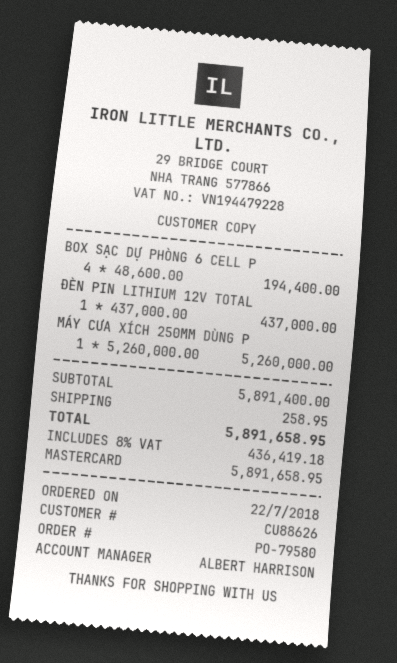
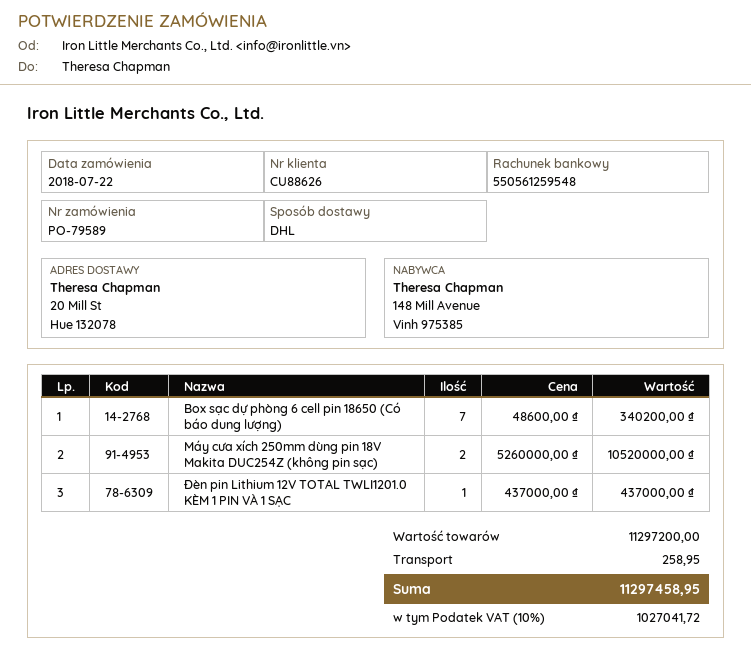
order number: PO-79580 -> PO-79589
BOX SẠC DỰ PHÒNG 6 CELL P: 4 x 48600.00 = 194400.00 -> 7 x 48600.00 = 340200.00
MÁY CƯA XÍCH 250MM DÙNG P: 1 x 5260000.00 = 5260000.00 -> 2 x 5260000.00 = 10520000.00
subtotal: 5891400.00 -> 11297200.00
tax: 8% = 436419.18 -> 10% = 1027041.72
total: 5891658.95 -> 11297458.95

